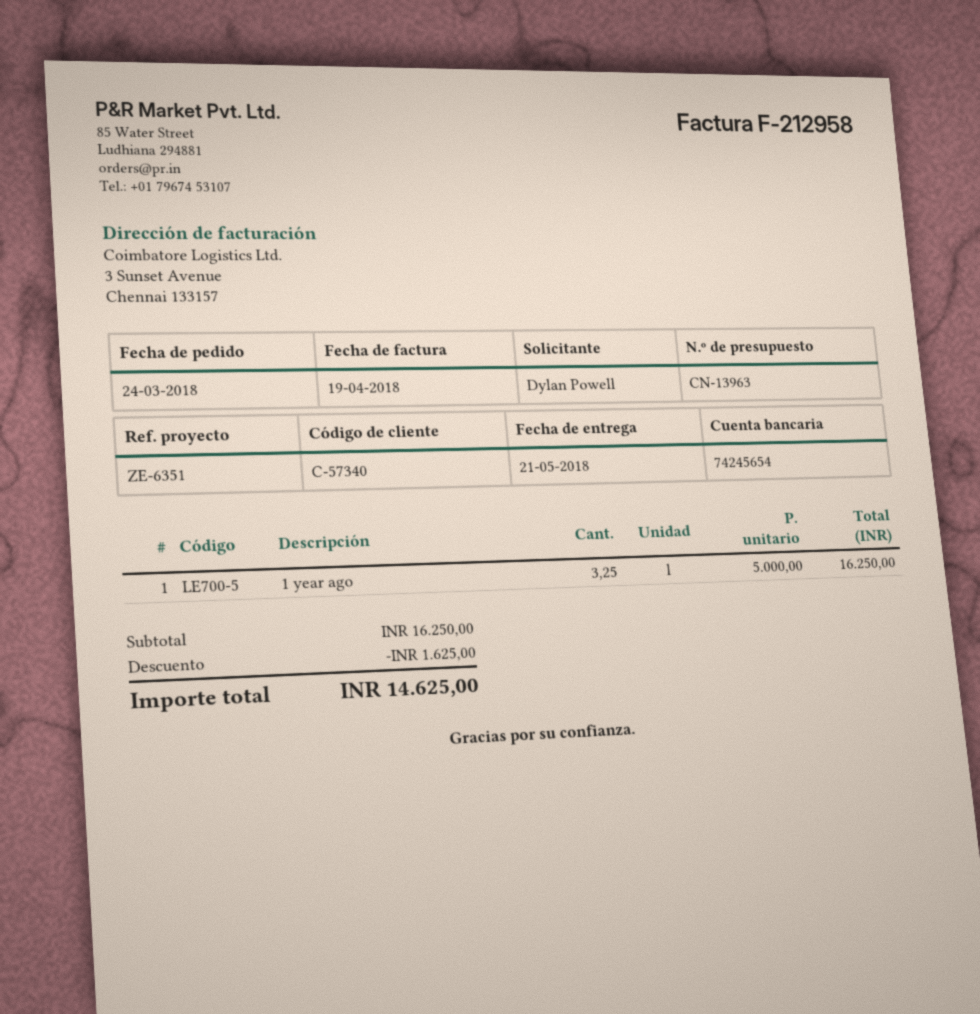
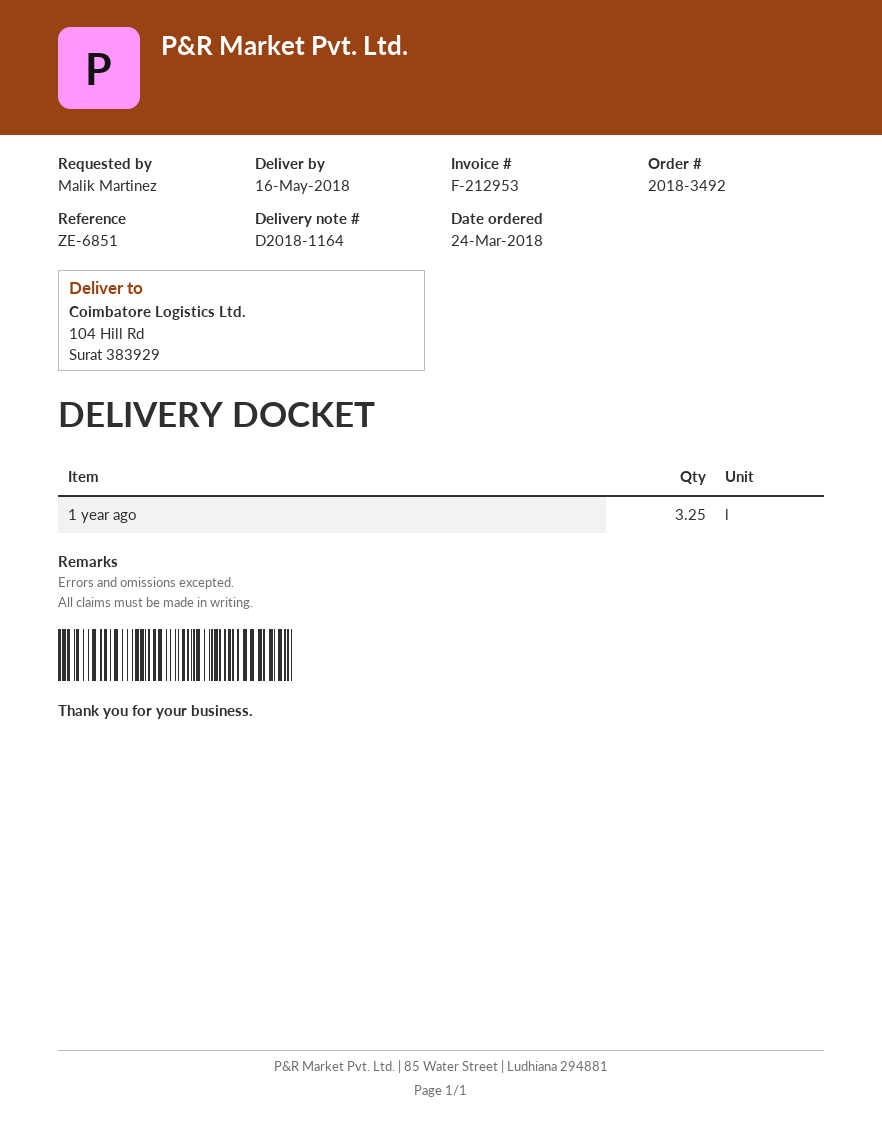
delivery date: 2018-05-21 -> 2018-05-16
invoice number: F-212958 -> F-212953
reference: ZE-6351 -> ZE-6851
ordered by: Dylan Powell -> Malik Martinez

